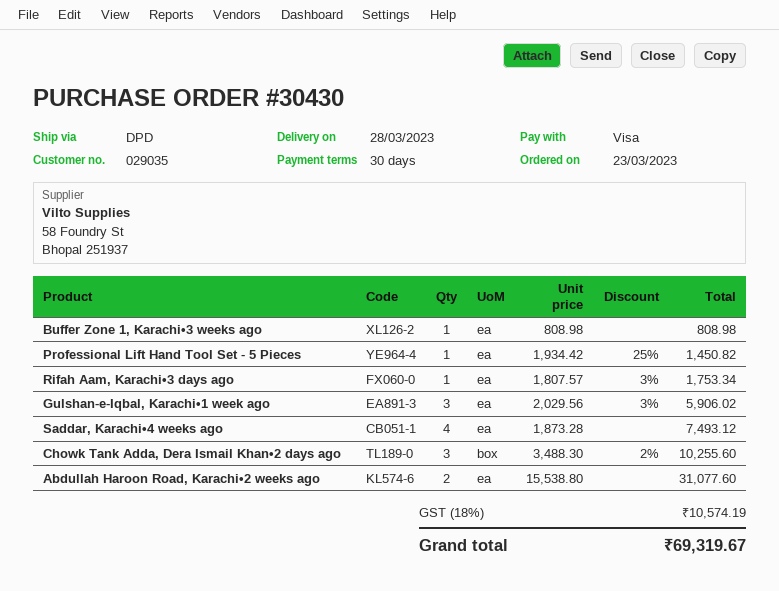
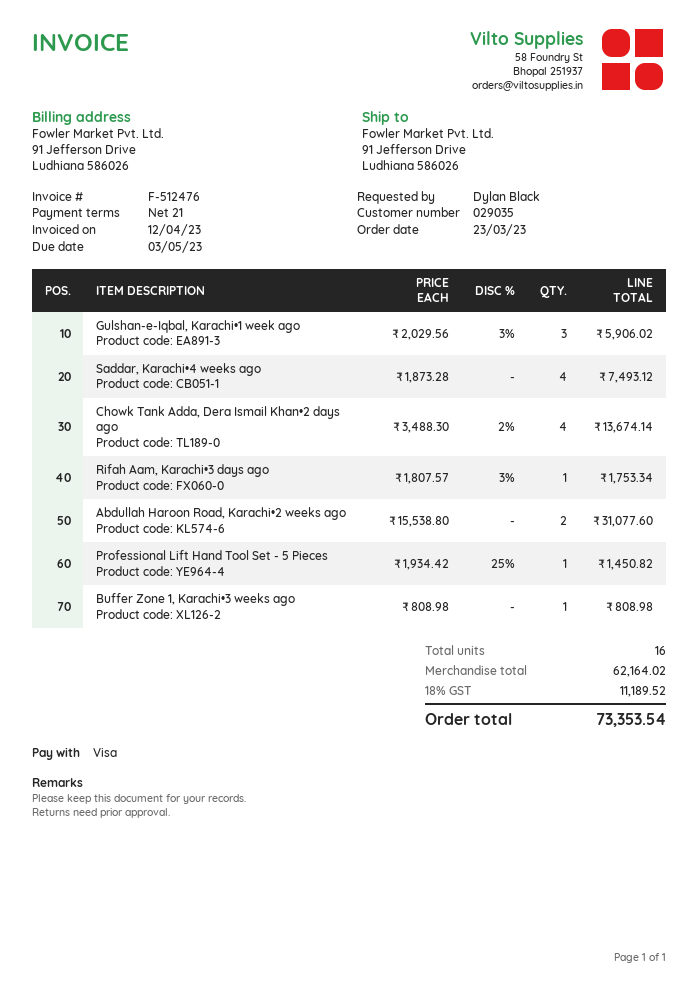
payment terms: 30 days -> 21 days
Chowk Tank Adda, Dera Ismail Khan•2 days ago: 3 x 3488.30 - 2% = 10255.60 -> 4 x 3488.30 - 2% = 13674.14
tax: 18% = 10574.19 -> 18% = 11189.52
total: 69319.67 -> 73353.54

